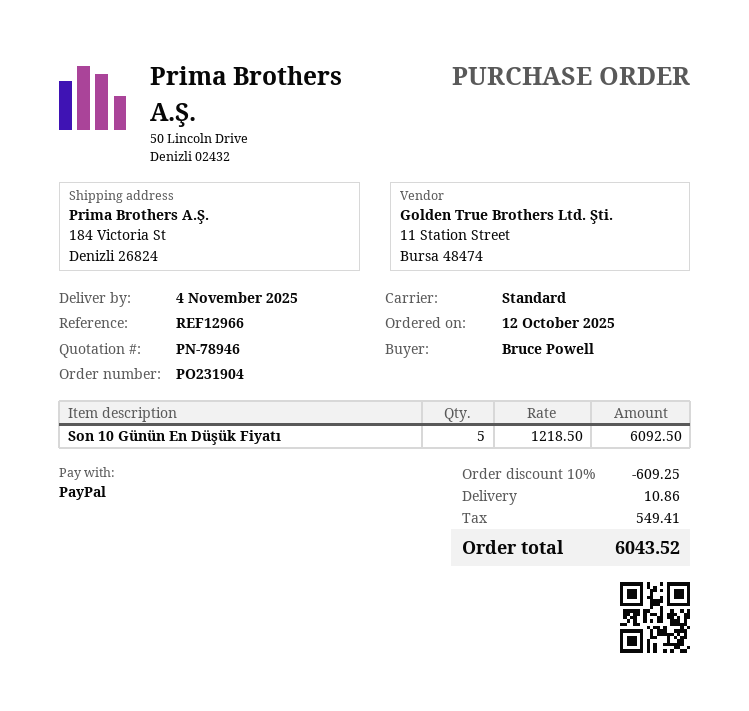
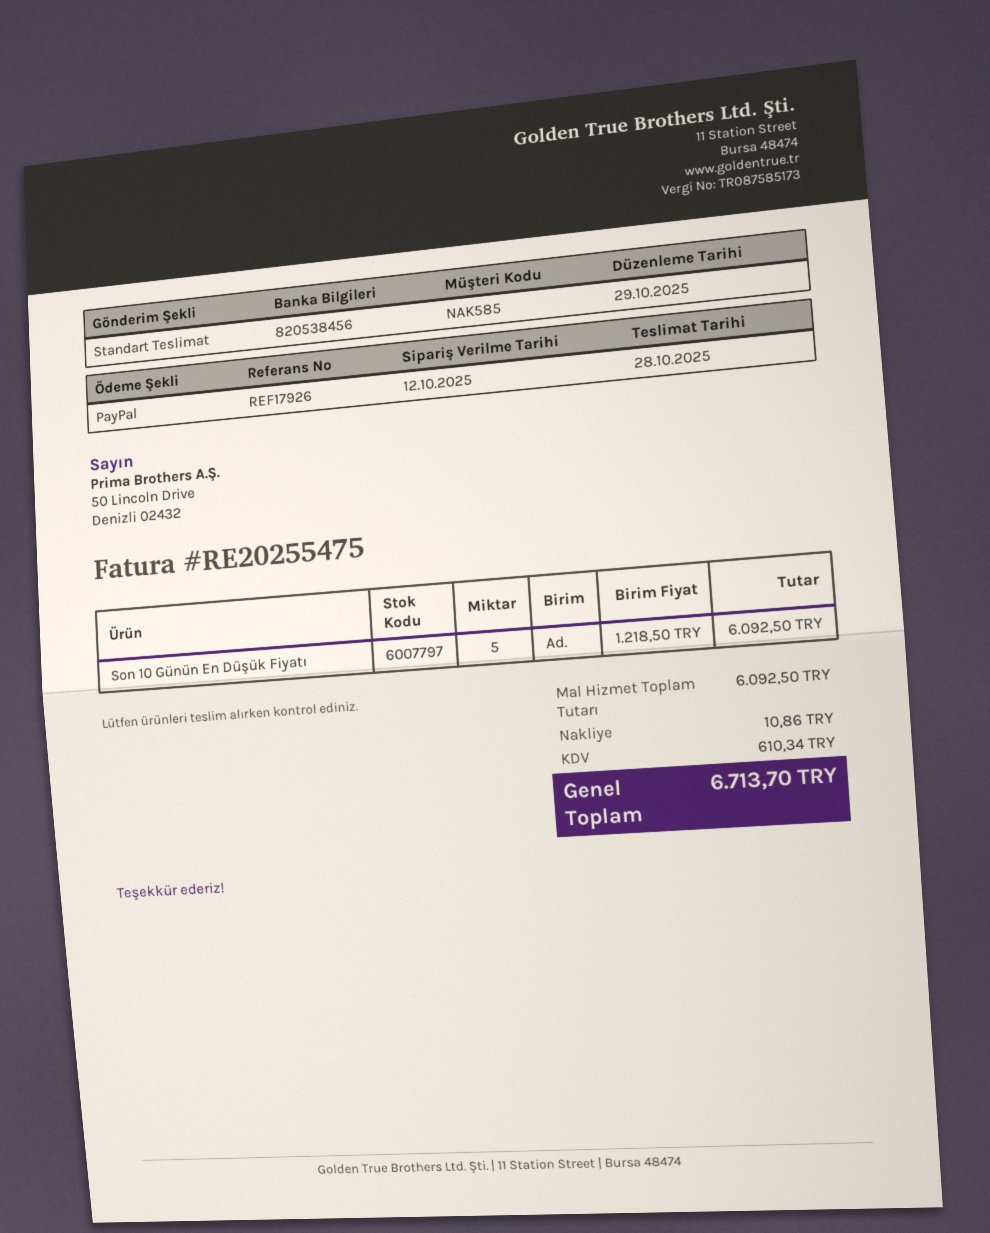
delivery date: 2025-11-04 -> 2025-10-28
reference: REF12966 -> REF17926
discount: 10% = 609.25 -> none
tax: 549.41 -> 610.34
total: 6043.52 -> 6713.70

